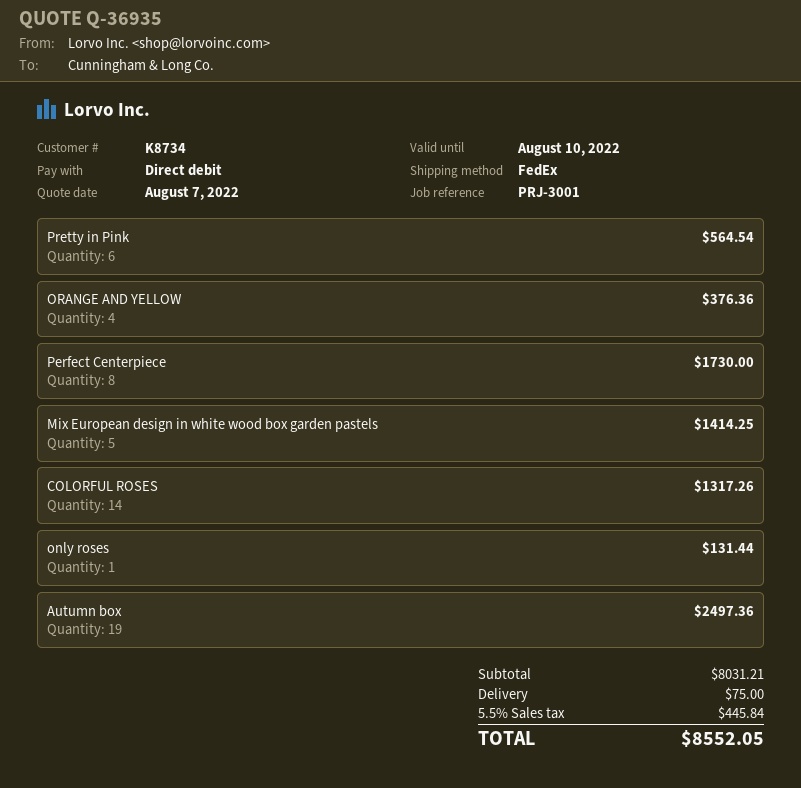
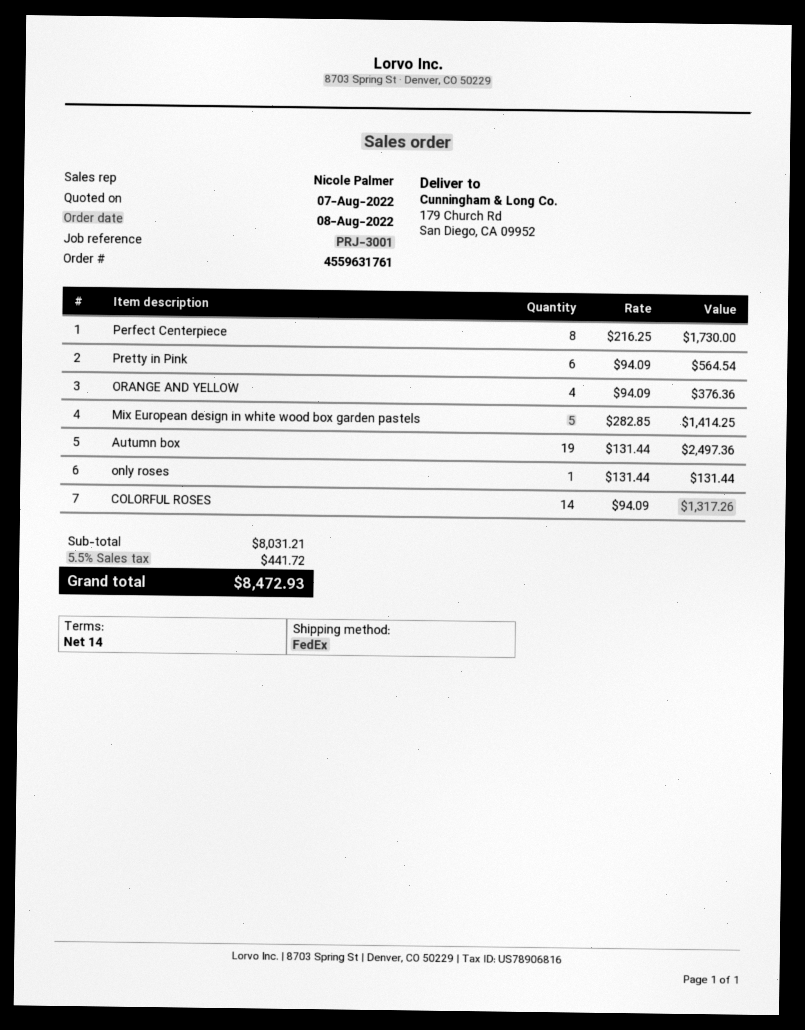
shipping: 75.00 -> none
tax: 5.5% = 445.84 -> 5.5% = 441.72
total: 8552.05 -> 8472.93

